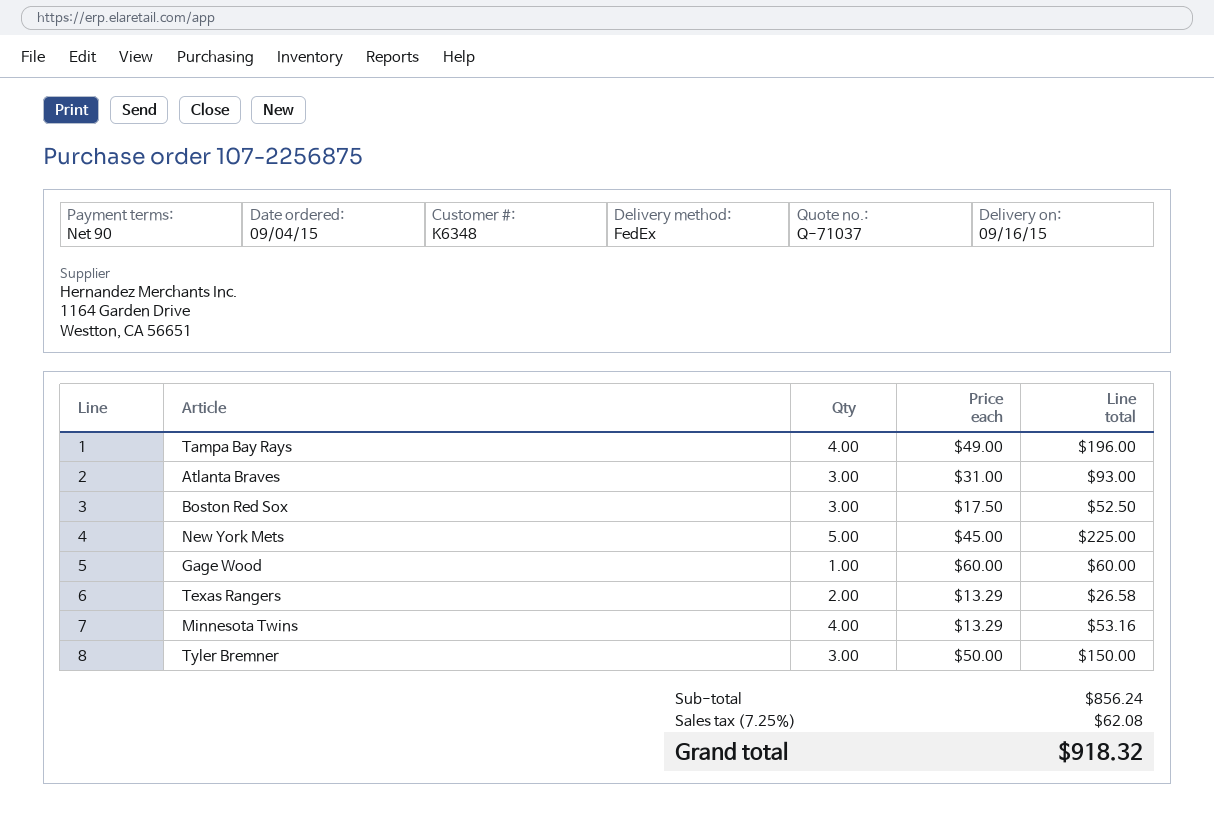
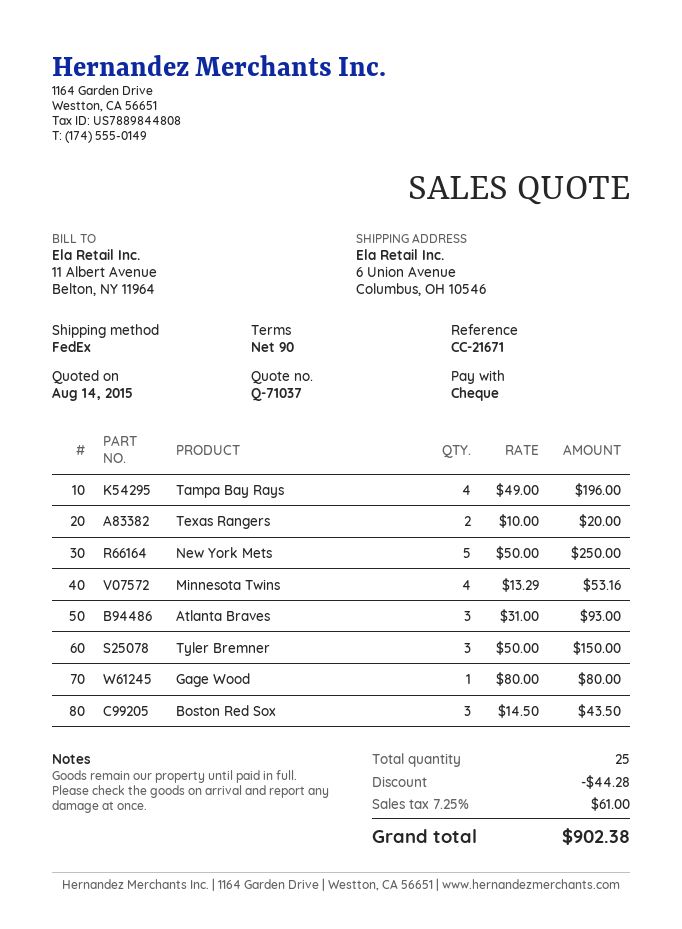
Boston Red Sox: 3 x 17.50 = 52.50 -> 3 x 14.50 = 43.50
New York Mets: 5 x 45.00 = 225.00 -> 5 x 50.00 = 250.00
Gage Wood: 1 x 60.00 = 60.00 -> 1 x 80.00 = 80.00
Texas Rangers: 2 x 13.29 = 26.58 -> 2 x 10.00 = 20.00
discount: none -> 44.28
tax: 7.25% = 62.08 -> 7.25% = 61.00
total: 918.32 -> 902.38

